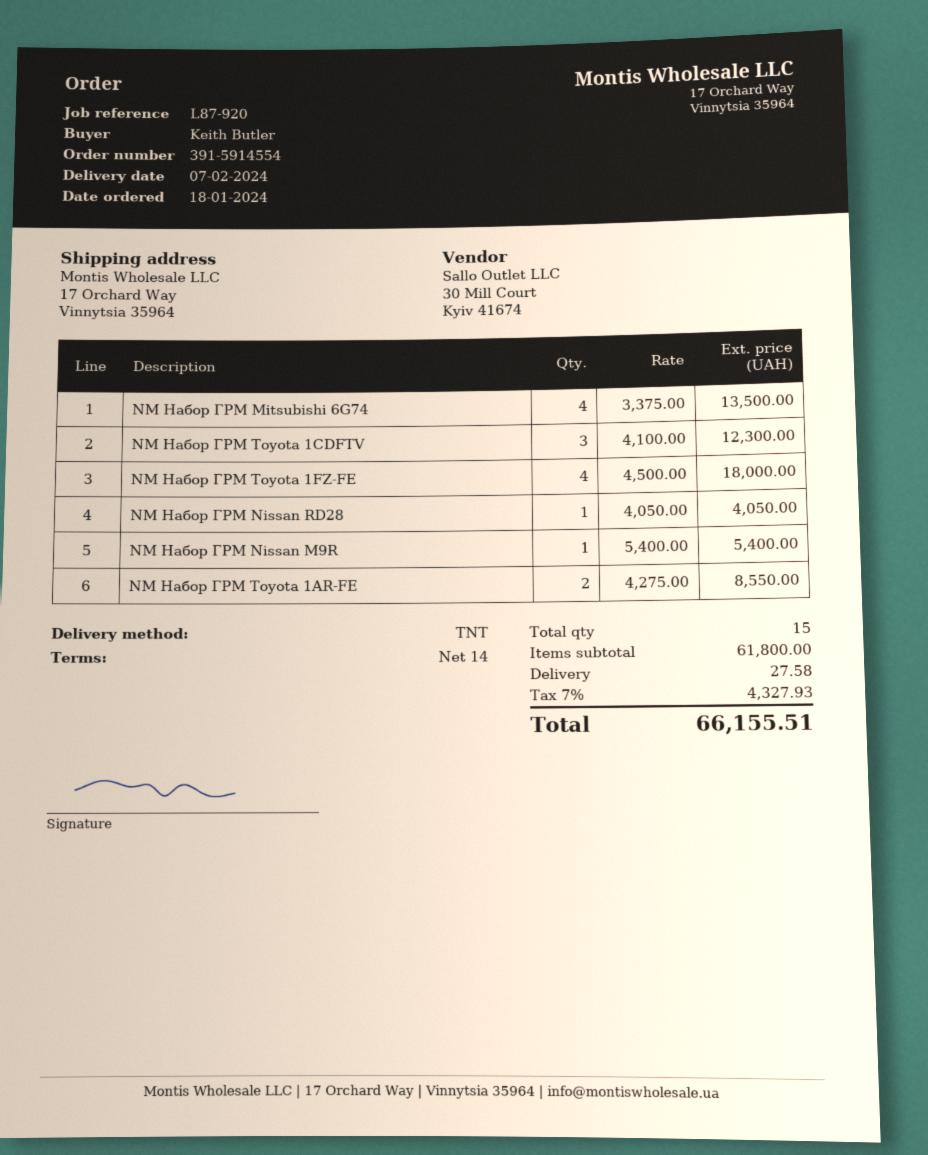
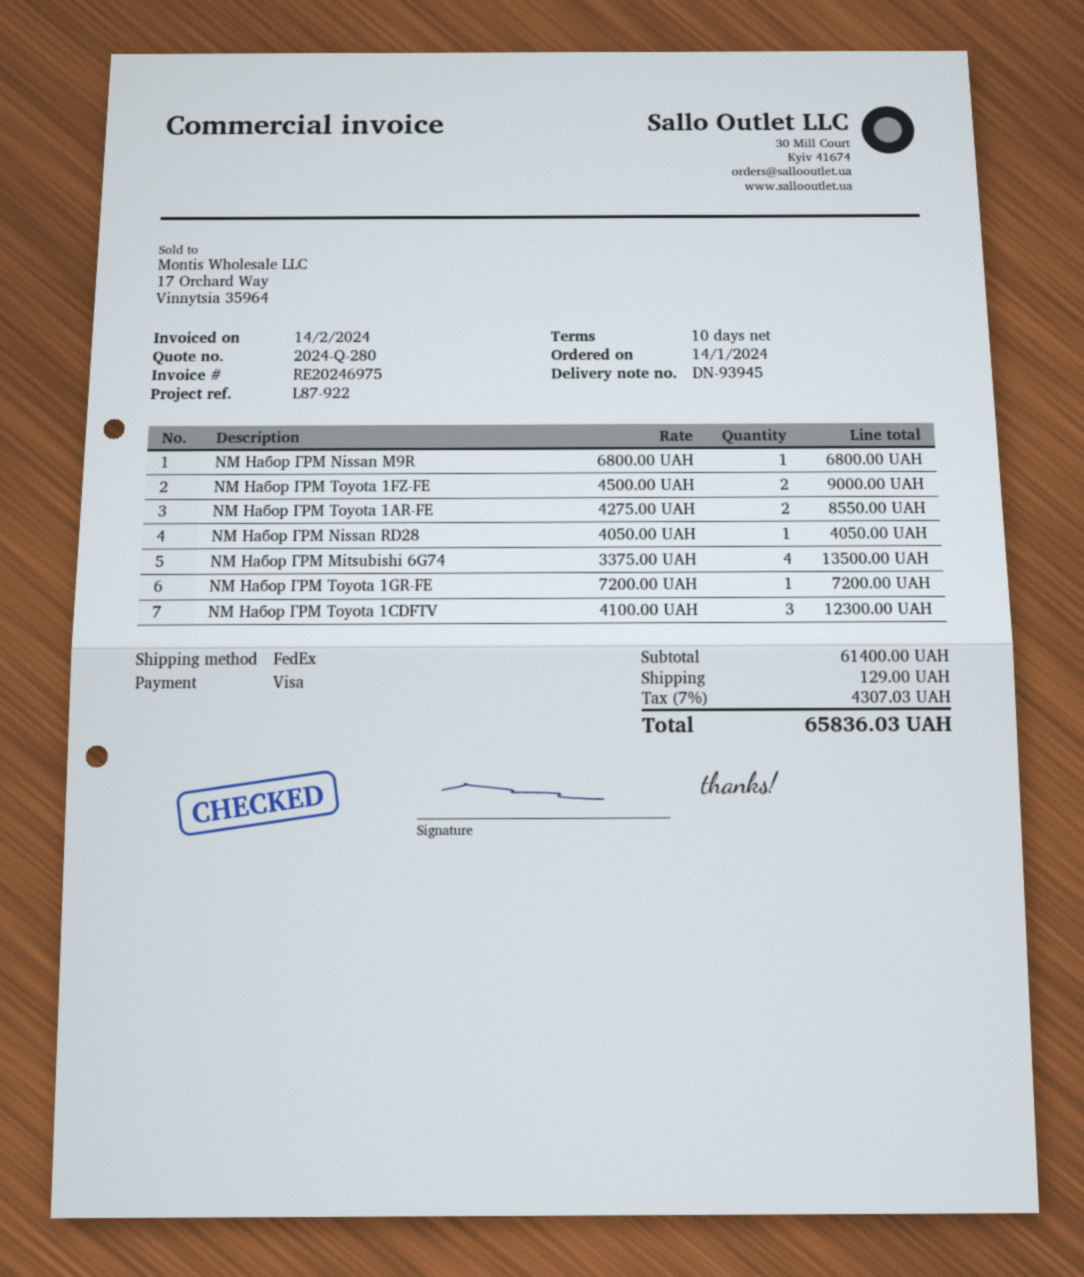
order date: 2024-01-18 -> 2024-01-14
payment terms: 14 days -> 10 days
reference: L87-920 -> L87-922
shipping method: TNT -> FedEx
NM Набор ГРМ Toyota 1FZ-FE: 4 x 4500.00 = 18000.00 -> 2 x 4500.00 = 9000.00
NM Набор ГРМ Nissan M9R: 1 x 5400.00 = 5400.00 -> 1 x 6800.00 = 6800.00
NM Набор ГРМ Toyota 1GR-FE: none -> 1 x 7200.00 = 7200.00
subtotal: 61800.00 -> 61400.00
shipping: 27.58 -> 129.00
tax: 7% = 4327.93 -> 7% = 4307.03
total: 66155.51 -> 65836.03

